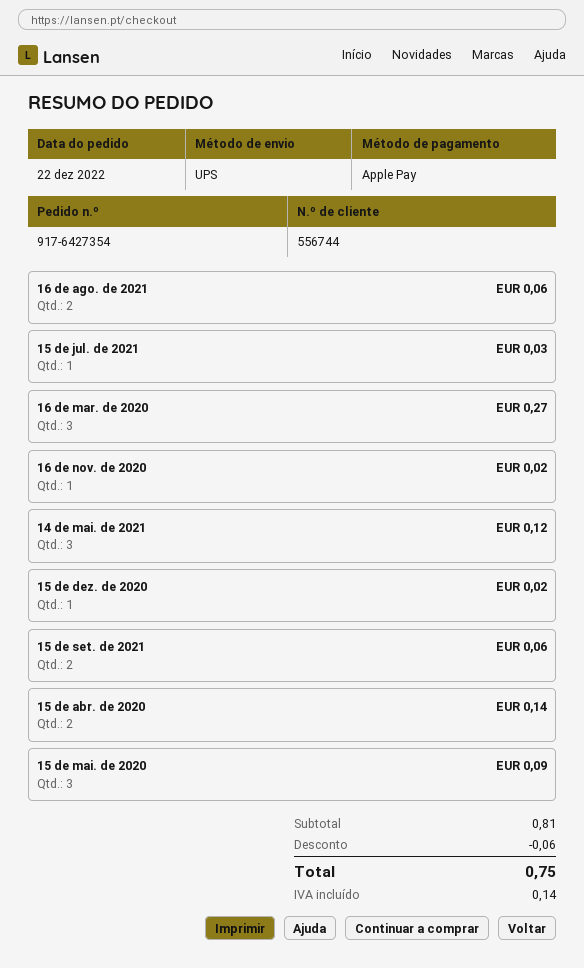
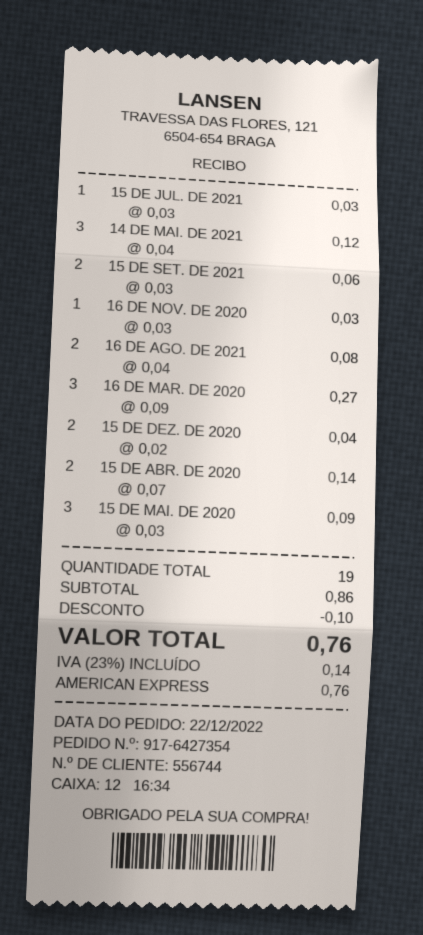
payment method: Apple Pay -> American Express
16 de ago. de 2021: 2 for 0.06 -> 2 for 0.08
16 de nov. de 2020: 1 for 0.02 -> 1 for 0.03
15 de dez. de 2020: 1 for 0.02 -> 2 for 0.04
subtotal: 0.81 -> 0.86
discount: 0.06 -> 0.10
total: 0.75 -> 0.76

